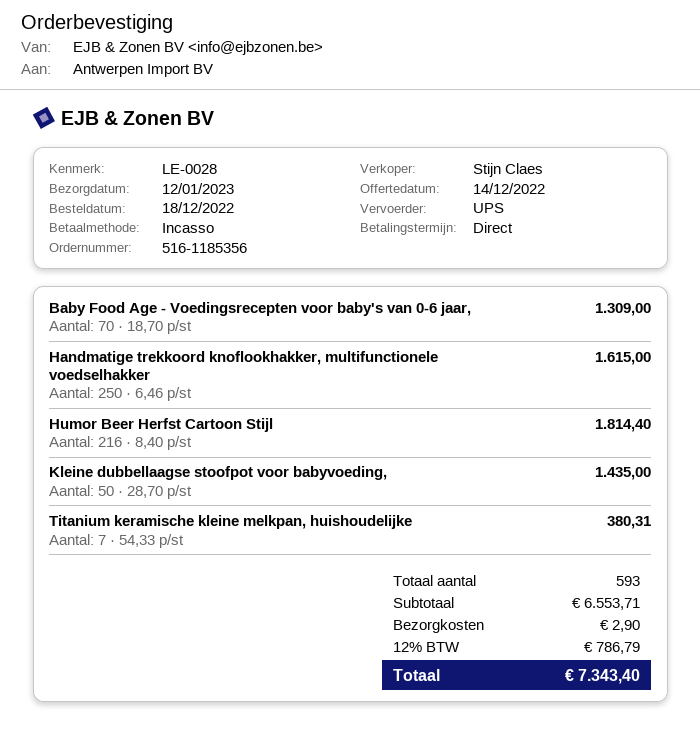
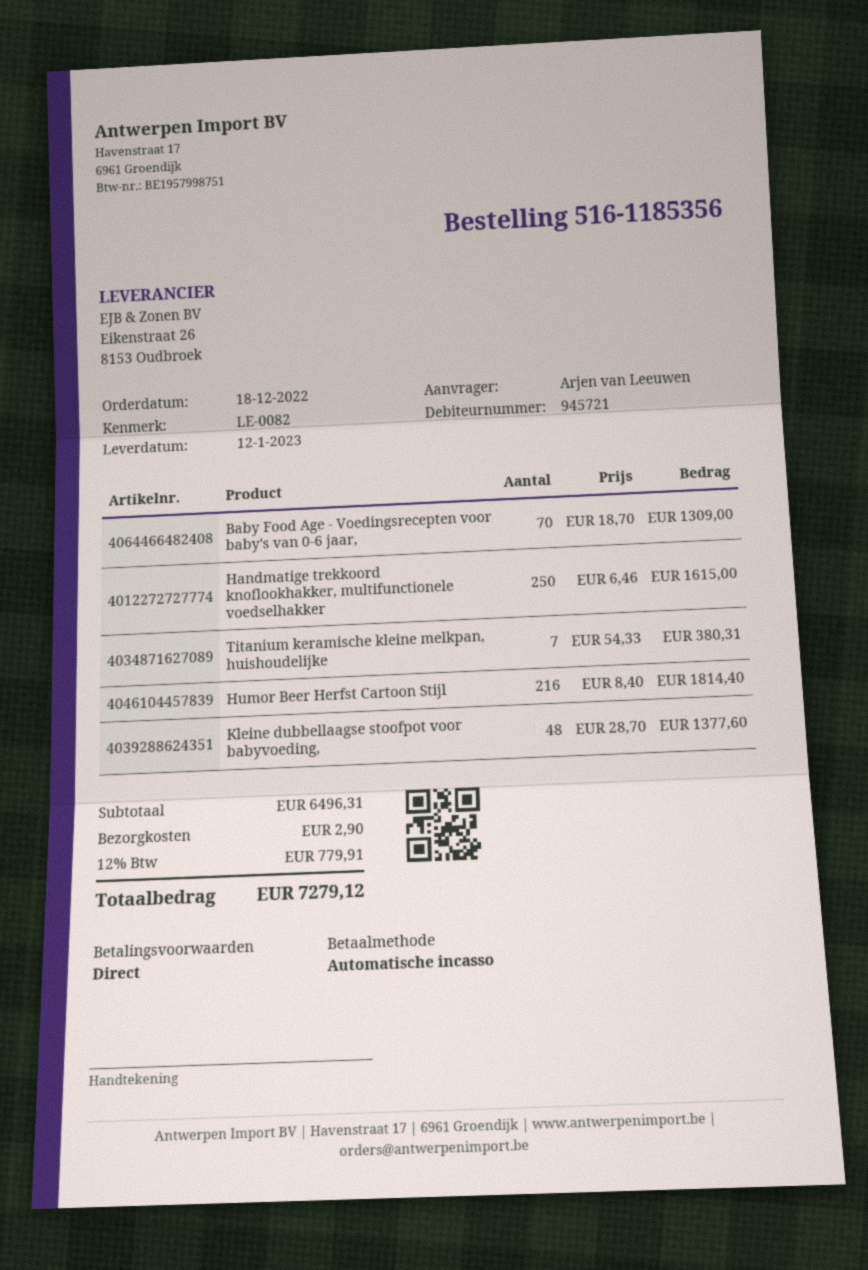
reference: LE-0028 -> LE-0082
Kleine dubbellaagse stoofpot voor babyvoeding,: 50 x 28.70 = 1435.00 -> 48 x 28.70 = 1377.60
subtotal: 6553.71 -> 6496.31
tax: 12% = 786.79 -> 12% = 779.91
total: 7343.40 -> 7279.12

